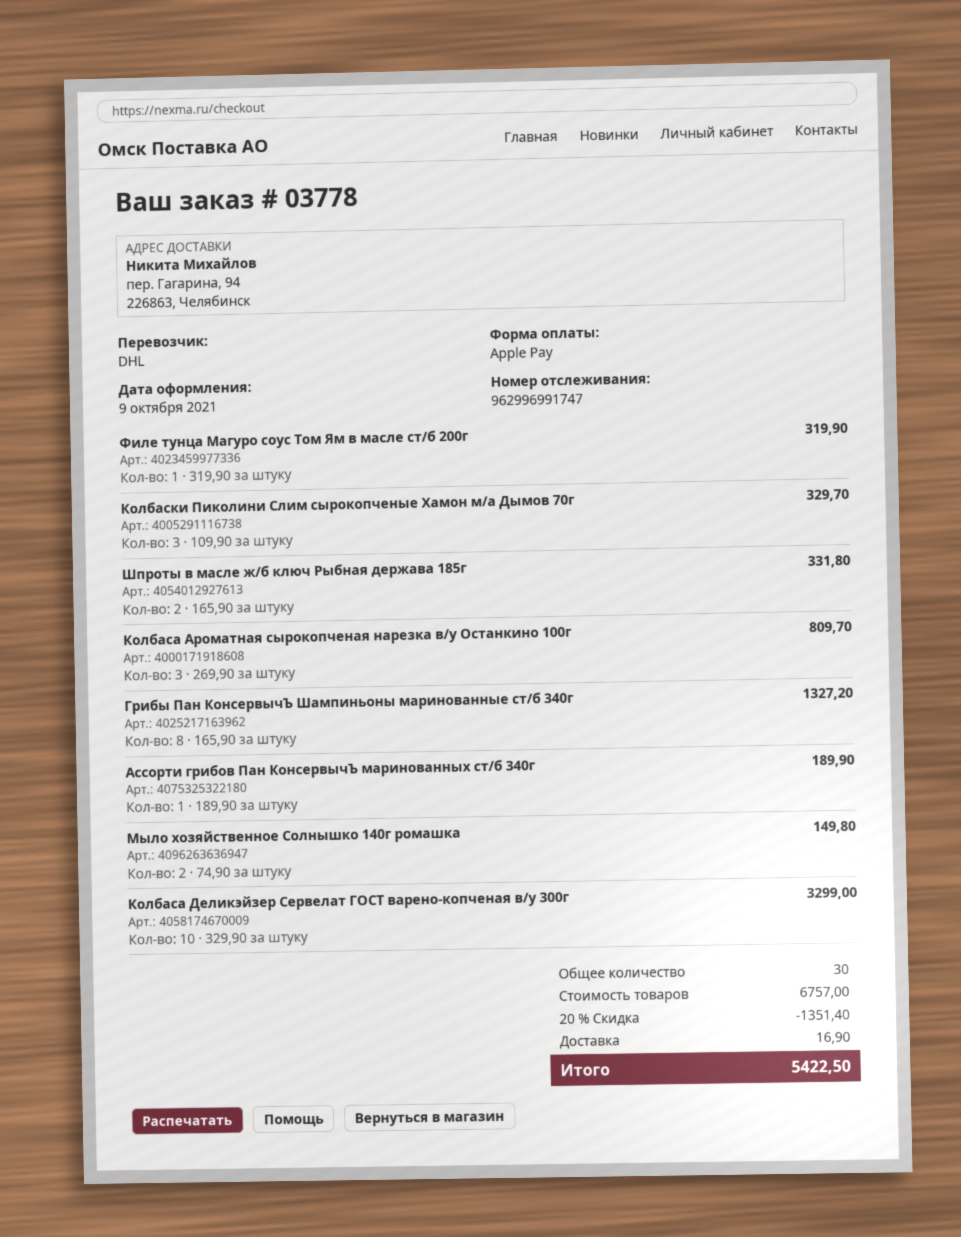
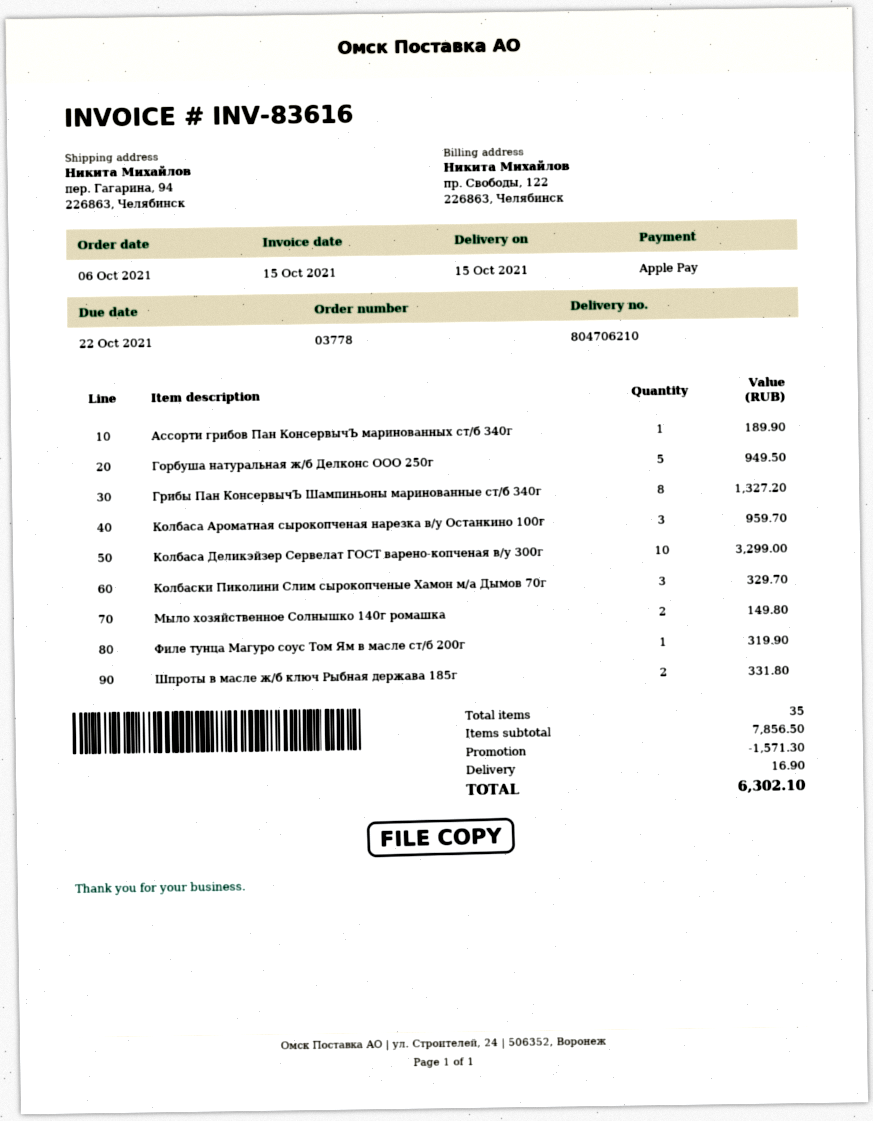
order date: 2021-10-09 -> 2021-10-06
Колбаса Ароматная сырокопченая нарезка в/у Останкино 100г: 3 for 809.70 -> 3 for 959.70
Горбуша натуральная ж/б Делконс ООО 250г: none -> 5 for 949.50
total quantity: 30 -> 35
subtotal: 6757.00 -> 7856.50
discount: 1351.40 -> 1571.30
total: 5422.50 -> 6302.10

